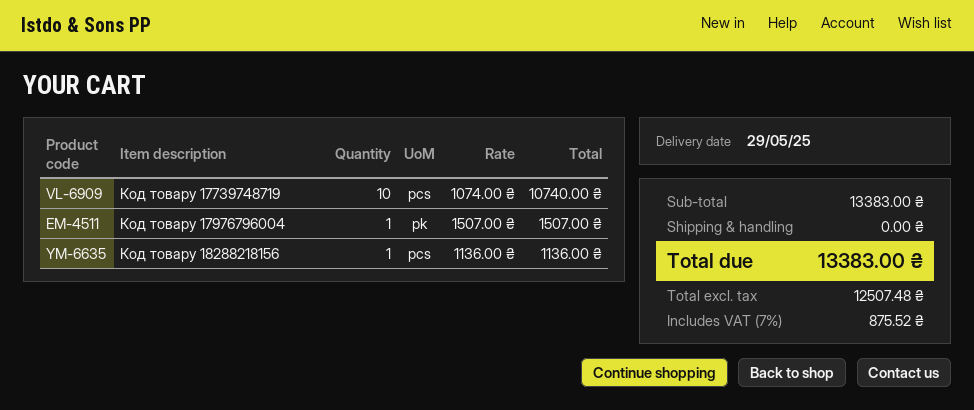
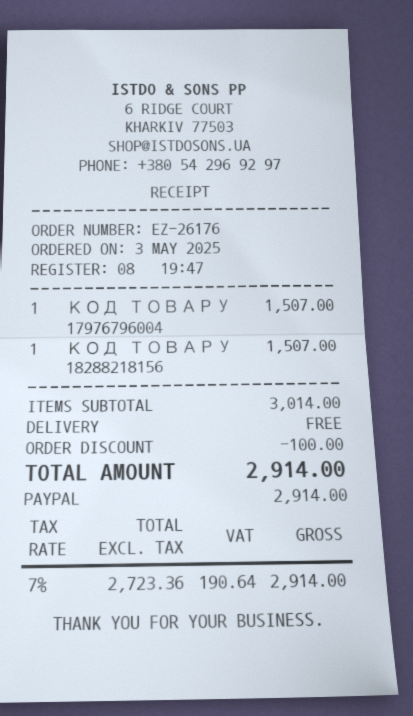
Код товару 17739748719: 10 x 1074.00 = 10740.00 -> none
Код товару 18288218156: 1 x 1136.00 = 1136.00 -> 1 x 1507.00 = 1507.00
subtotal: 13383.00 -> 3014.00
discount: none -> 100.00
net: 12507.48 -> 2723.36
tax: 7% = 875.52 -> 7% = 190.64
total: 13383.00 -> 2914.00

